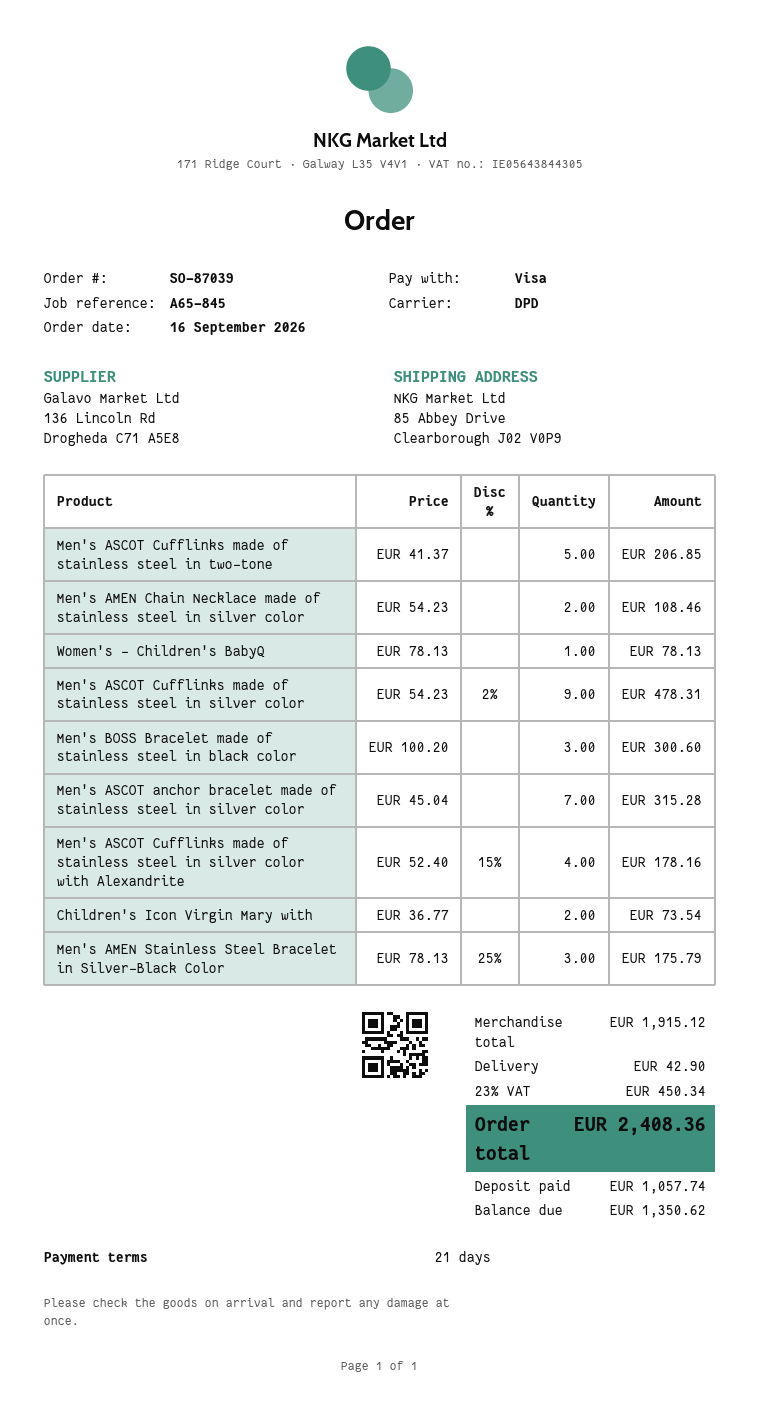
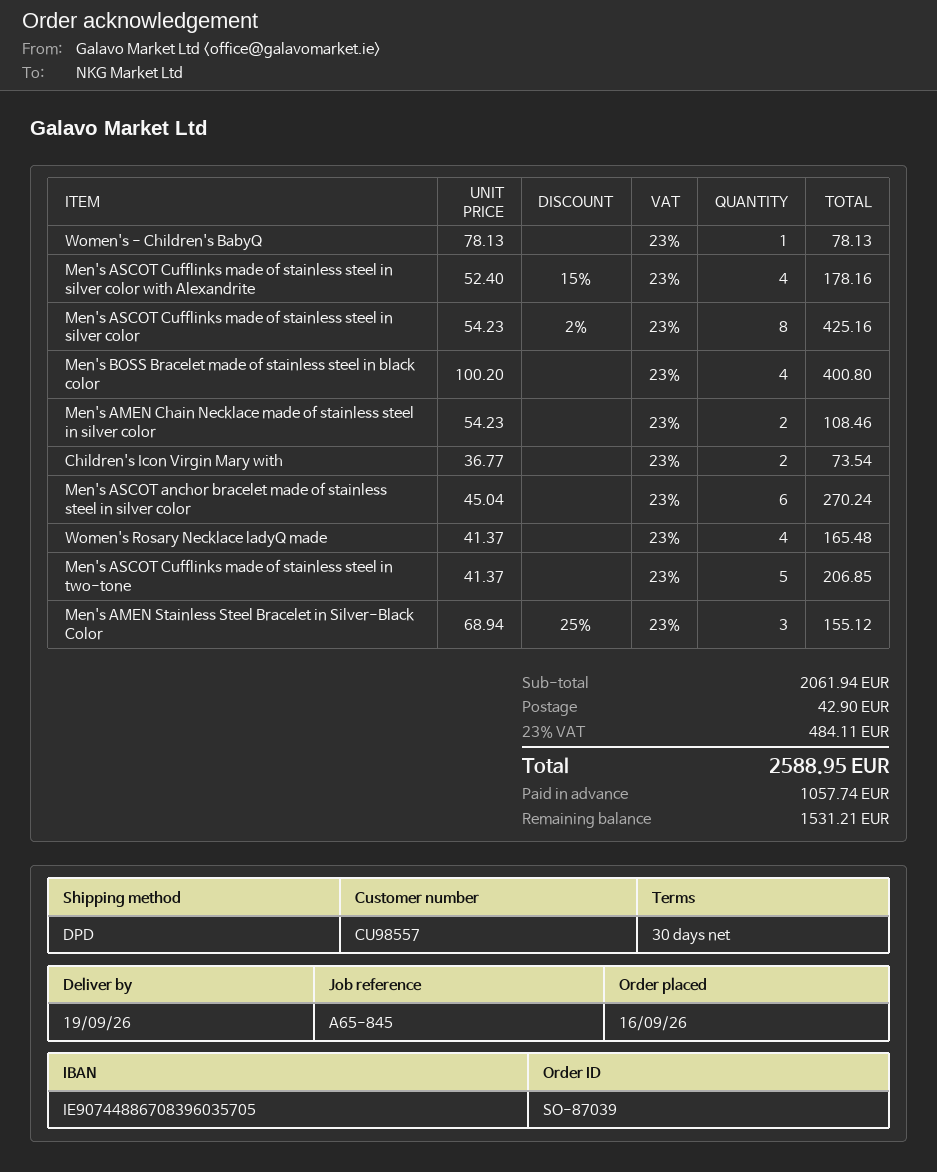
payment terms: 21 days -> 30 days
Men's ASCOT Cufflinks made of stainless steel in silver color: 9 x 54.23 - 2% = 478.31 -> 8 x 54.23 - 2% = 425.16
Men's BOSS Bracelet made of stainless steel in black color: 3 x 100.20 = 300.60 -> 4 x 100.20 = 400.80
Men's ASCOT anchor bracelet made of stainless steel in silver color: 7 x 45.04 = 315.28 -> 6 x 45.04 = 270.24
Men's AMEN Stainless Steel Bracelet in Silver-Black Color: 3 x 78.13 - 25% = 175.79 -> 3 x 68.94 - 25% = 155.12
Women's Rosary Necklace ladyQ made: none -> 4 x 41.37 = 165.48
subtotal: 1915.12 -> 2061.94
tax: 23% = 450.34 -> 23% = 484.11
total: 2408.36 -> 2588.95
balance: 1350.62 -> 1531.21

